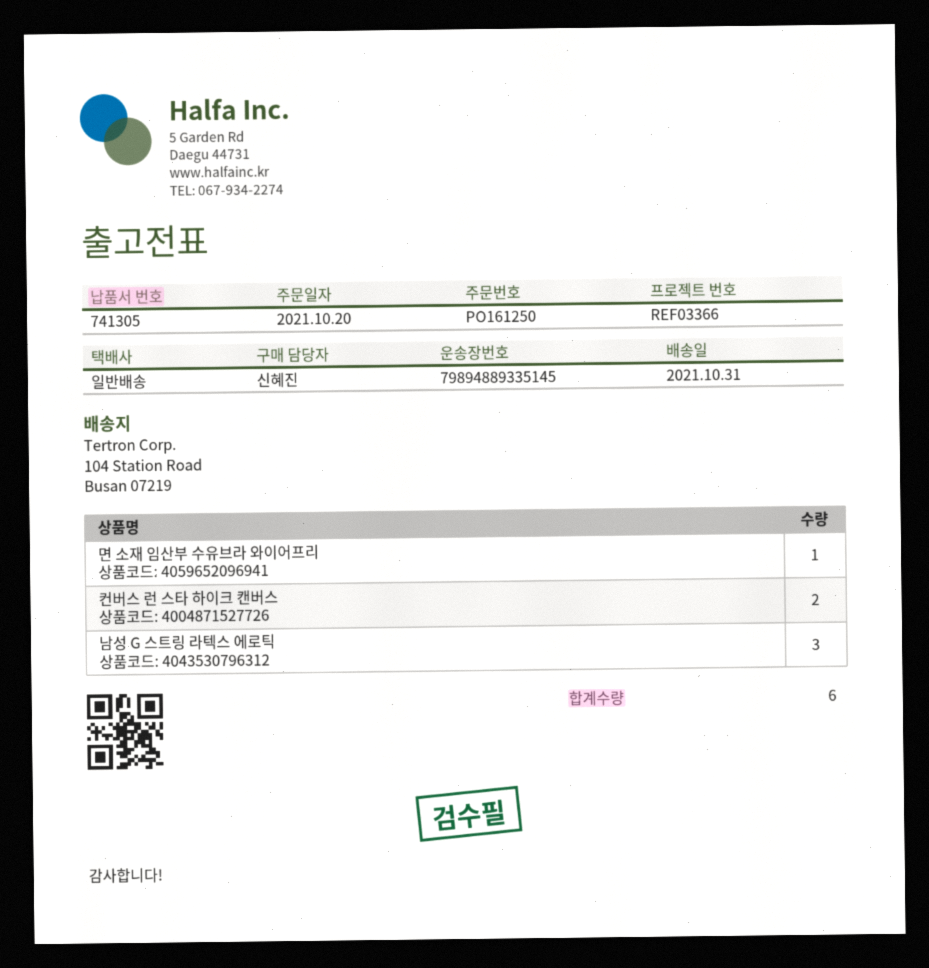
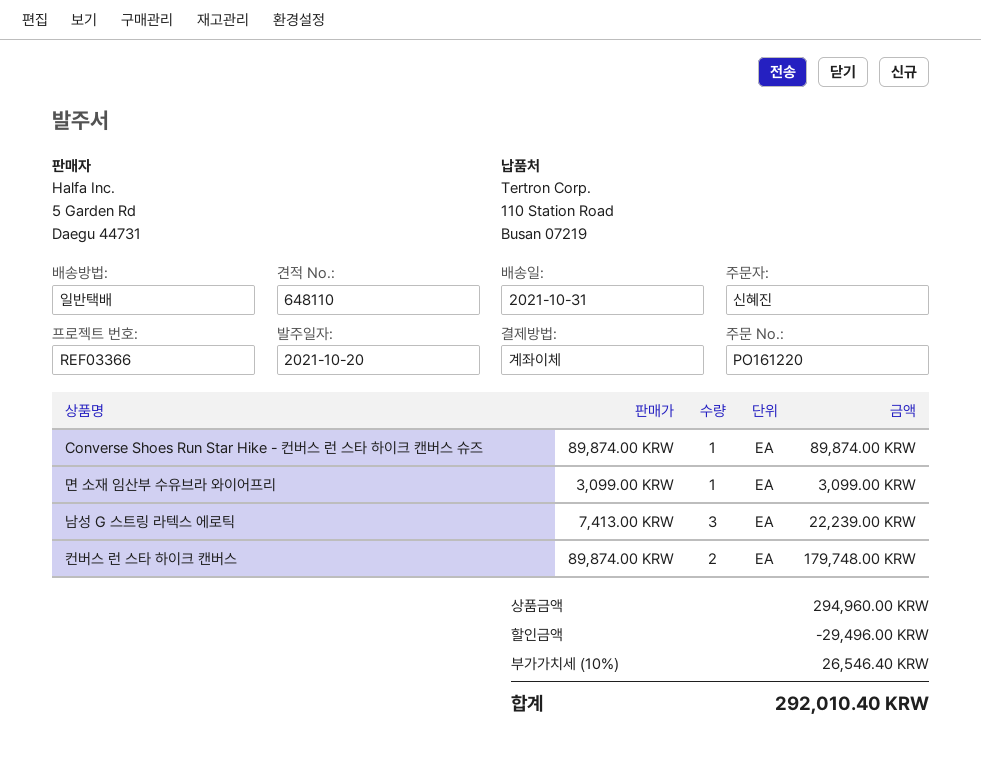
order number: PO161250 -> PO161220
ship to: 104 Station Road, Busan 07219 -> 110 Station Road, Busan 07219
Converse Shoes Run Star Hike - 컨버스 런 스타 하이크 캔버스 슈즈: none -> 1

